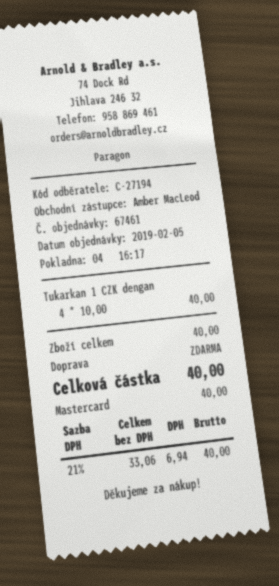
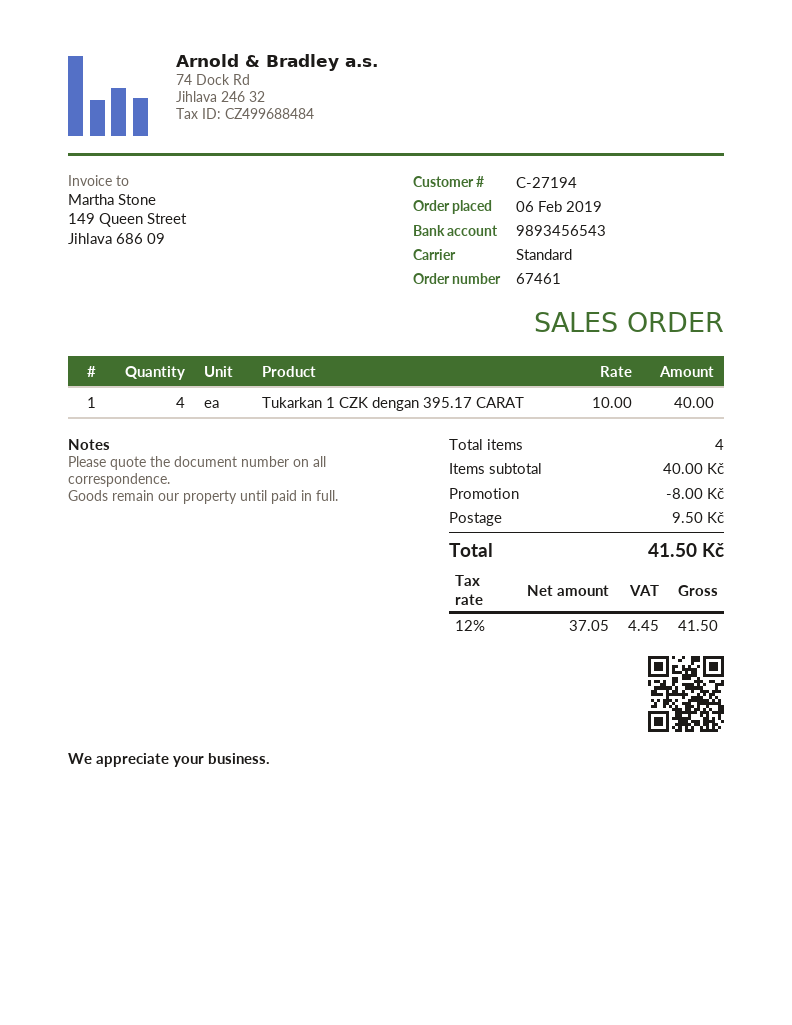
order date: 2019-02-05 -> 2019-02-06
discount: none -> 8.00
shipping: 0.00 -> 9.50
net: 33.06 -> 37.05
tax: 21% = 6.94 -> 12% = 4.45
total: 40.00 -> 41.50

